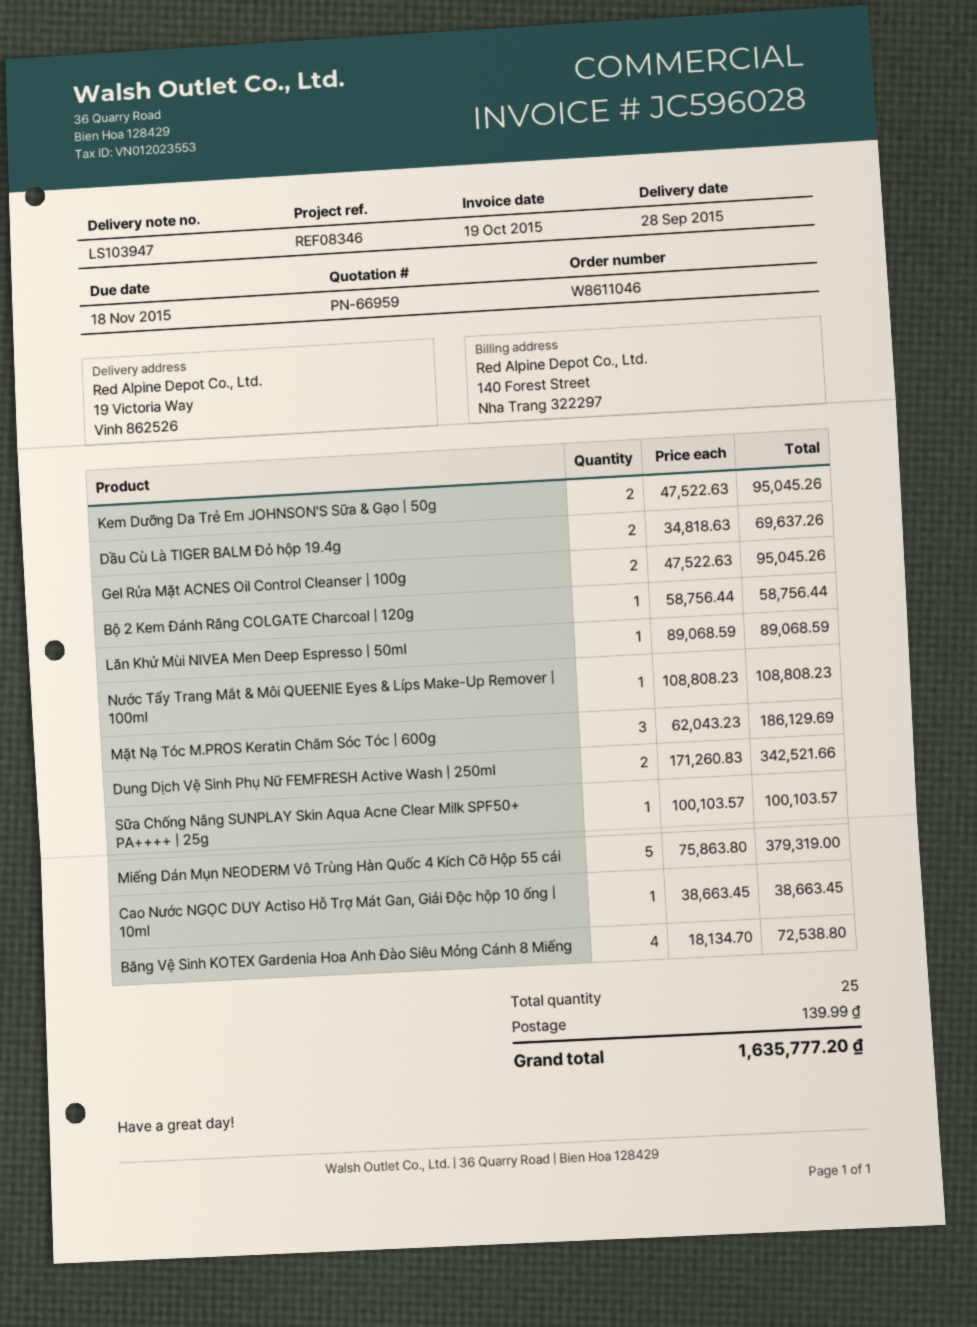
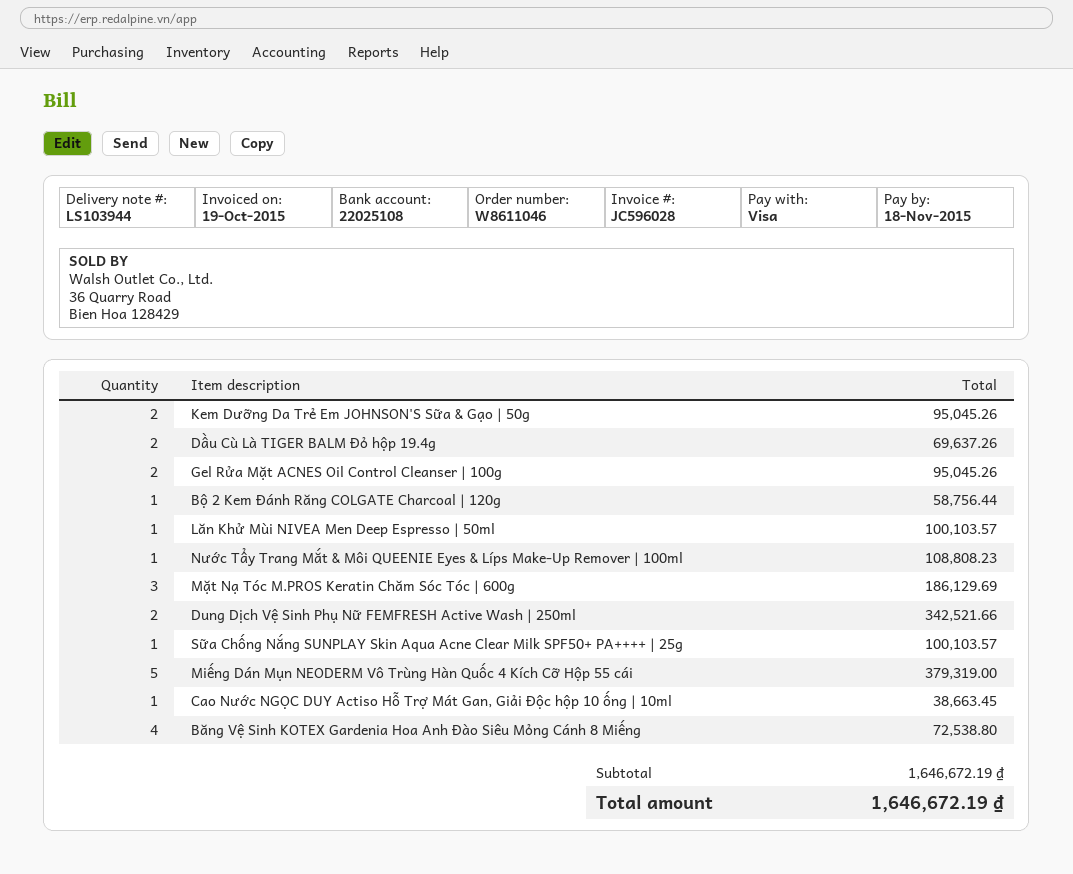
delivery note number: LS103947 -> LS103944
Lăn Khử Mùi NIVEA Men Deep Espresso | 50ml: 1 for 89068.59 -> 1 for 100103.57
shipping: 139.99 -> none
total: 1635777.20 -> 1646672.19

